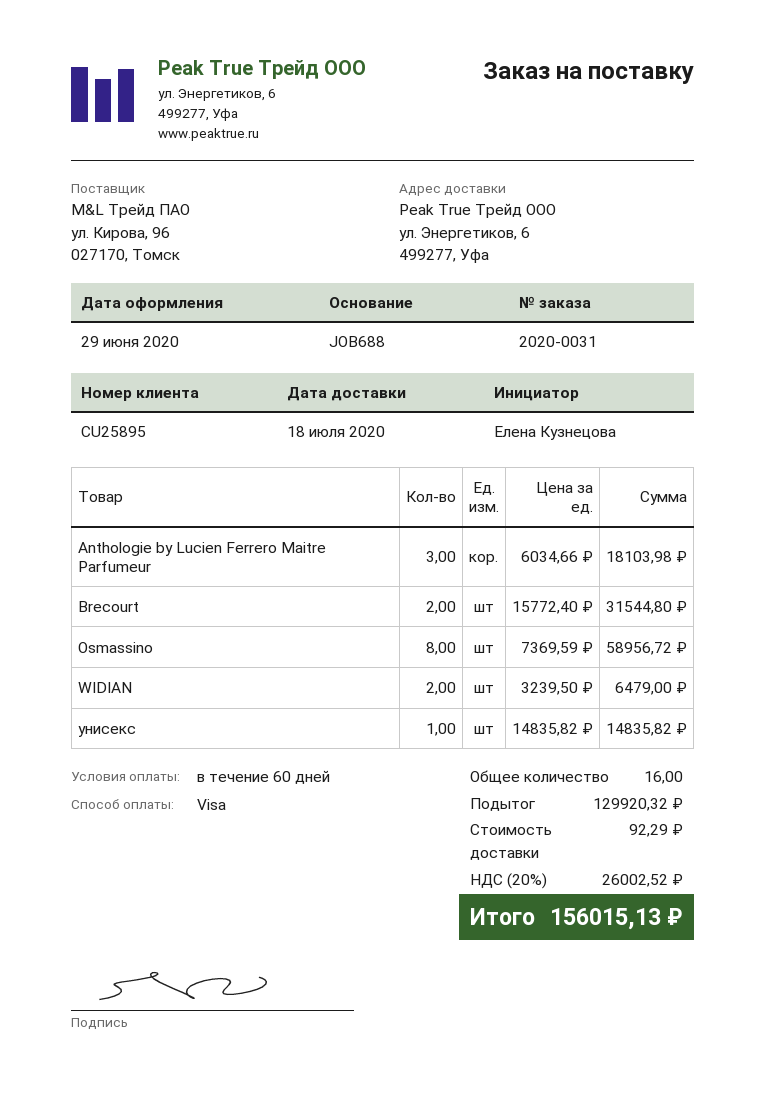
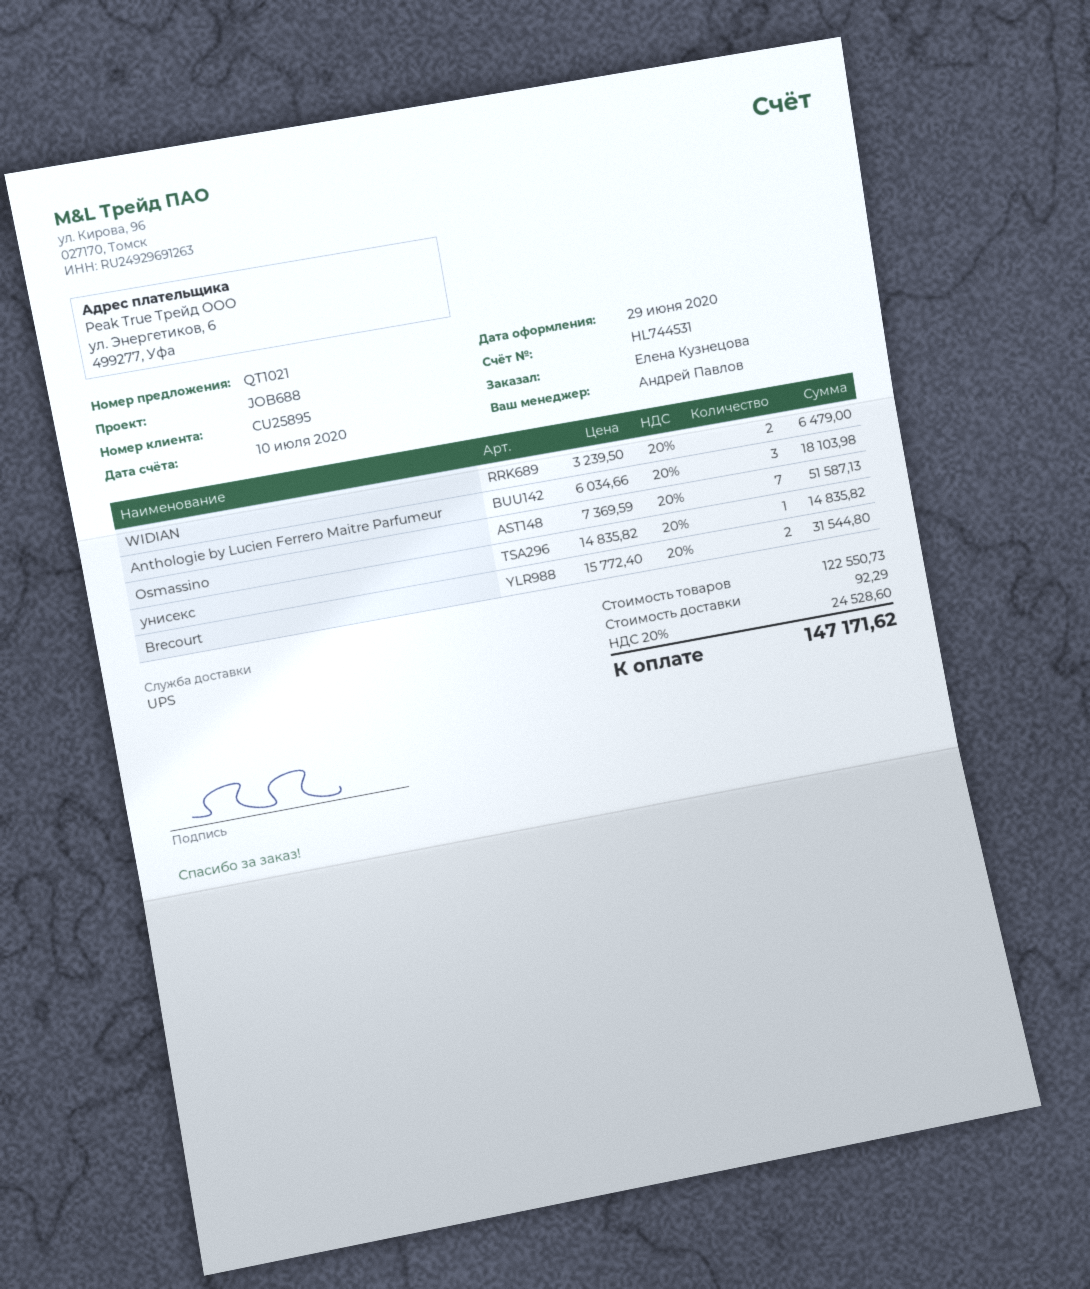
Osmassino: 8 x 7369.59 = 58956.72 -> 7 x 7369.59 = 51587.13
subtotal: 129920.32 -> 122550.73
tax: 20% = 26002.52 -> 20% = 24528.60
total: 156015.13 -> 147171.62

